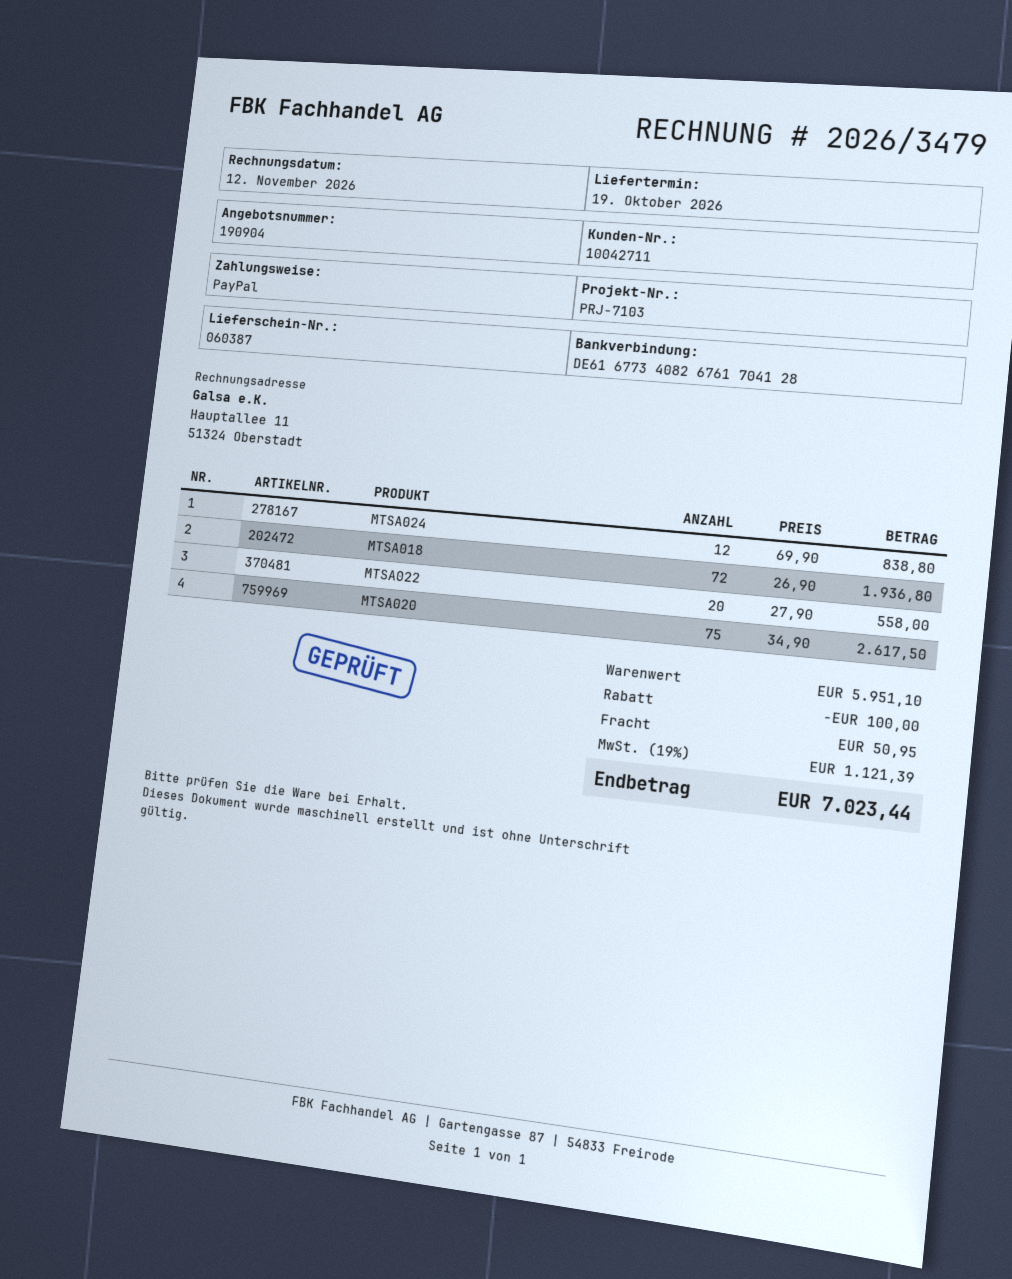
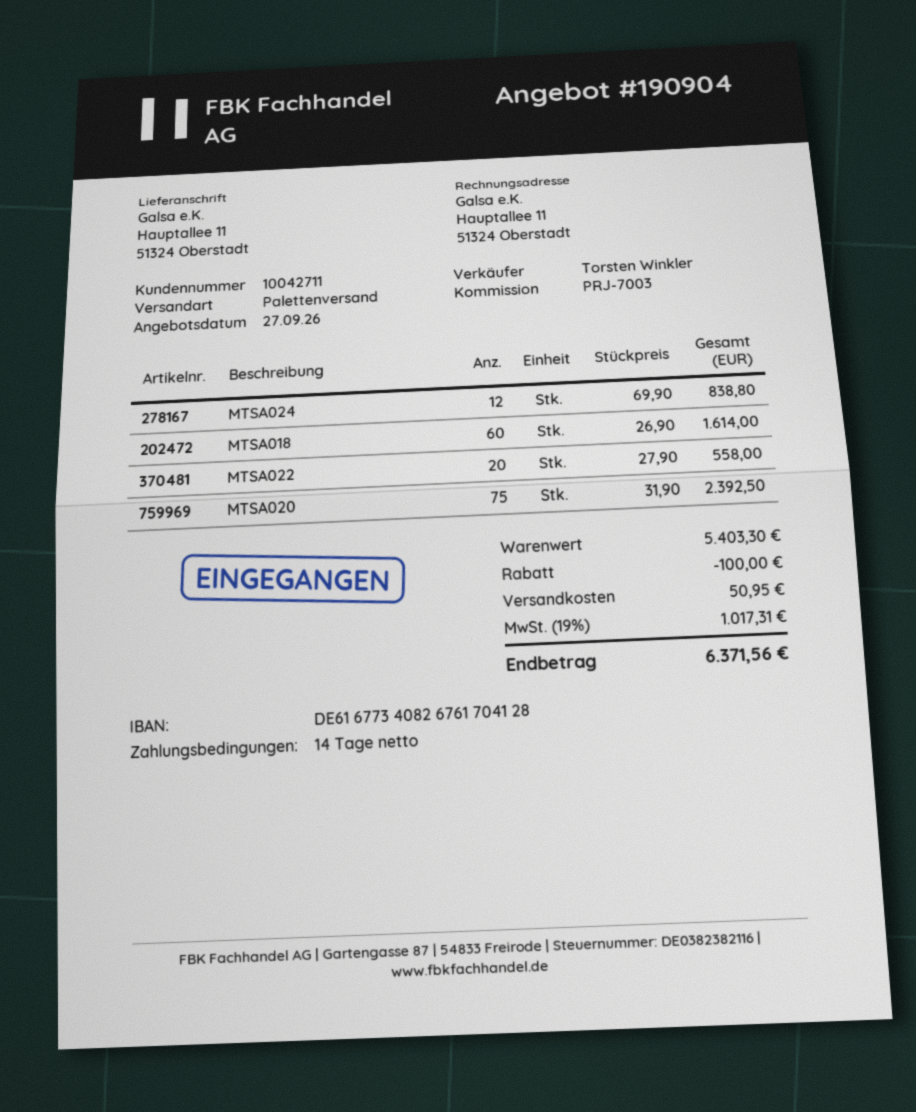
reference: PRJ-7103 -> PRJ-7003
MTSA018: 72 x 26.90 = 1936.80 -> 60 x 26.90 = 1614.00
MTSA020: 75 x 34.90 = 2617.50 -> 75 x 31.90 = 2392.50
subtotal: 5951.10 -> 5403.30
tax: 19% = 1121.39 -> 19% = 1017.31
total: 7023.44 -> 6371.56

